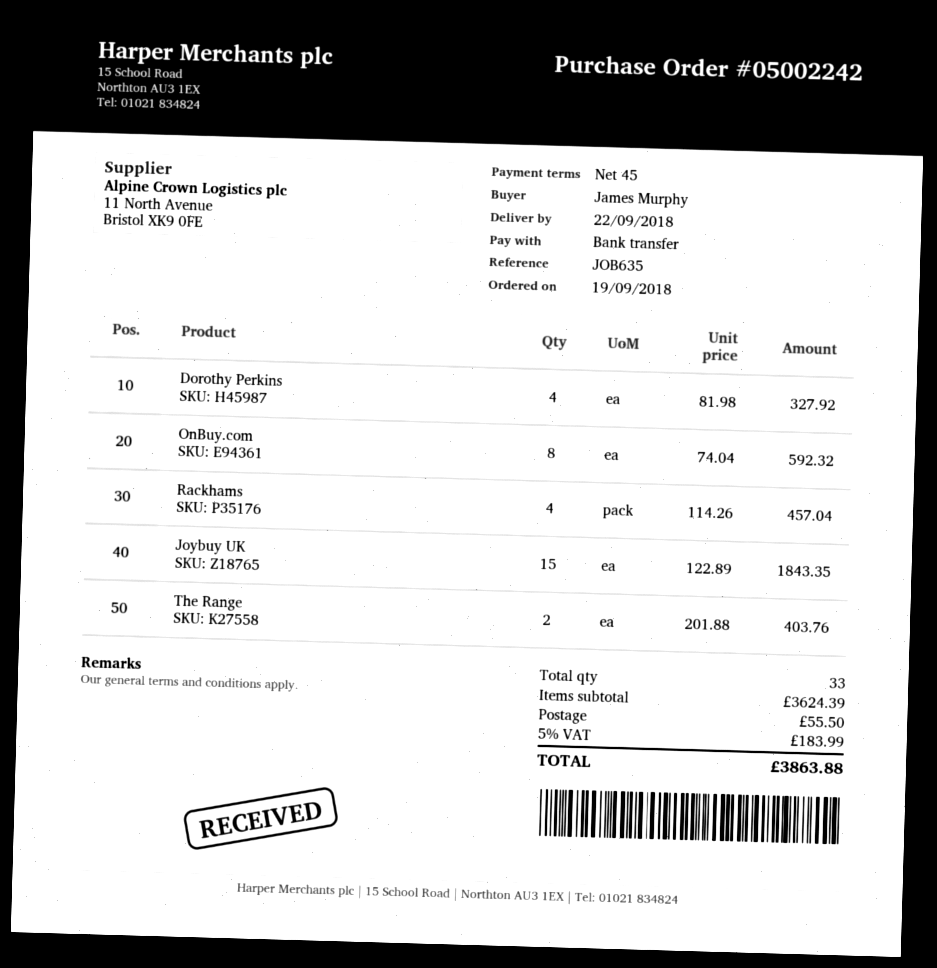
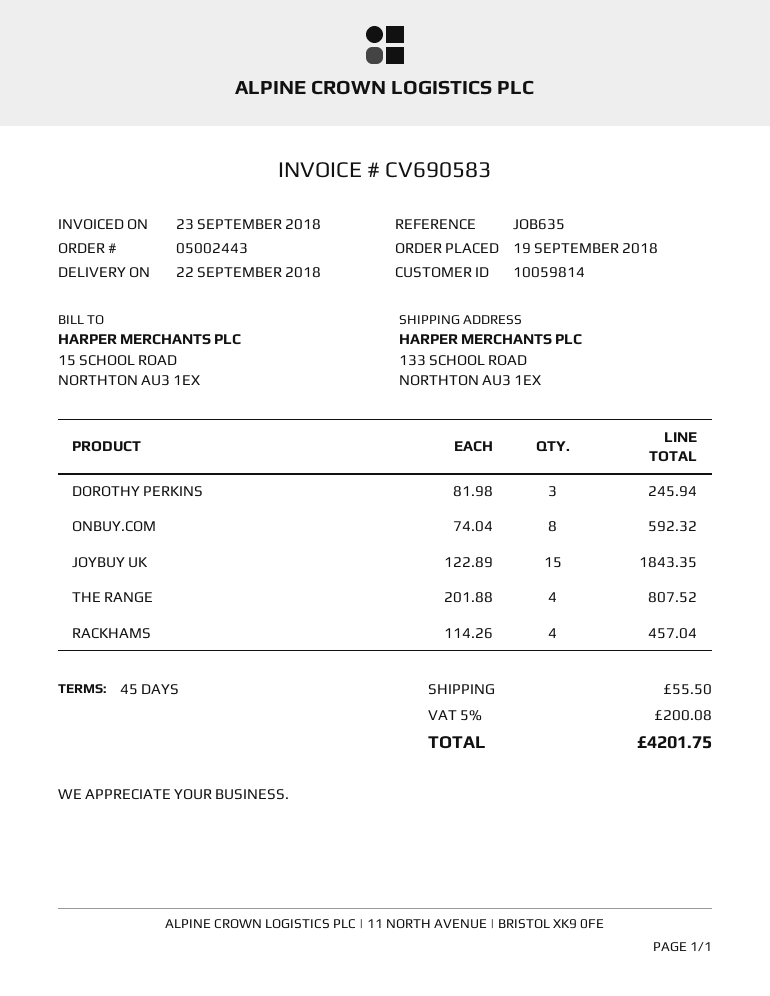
order number: 05002242 -> 05002443
Dorothy Perkins: 4 x 81.98 = 327.92 -> 3 x 81.98 = 245.94
The Range: 2 x 201.88 = 403.76 -> 4 x 201.88 = 807.52
tax: 5% = 183.99 -> 5% = 200.08
total: 3863.88 -> 4201.75

